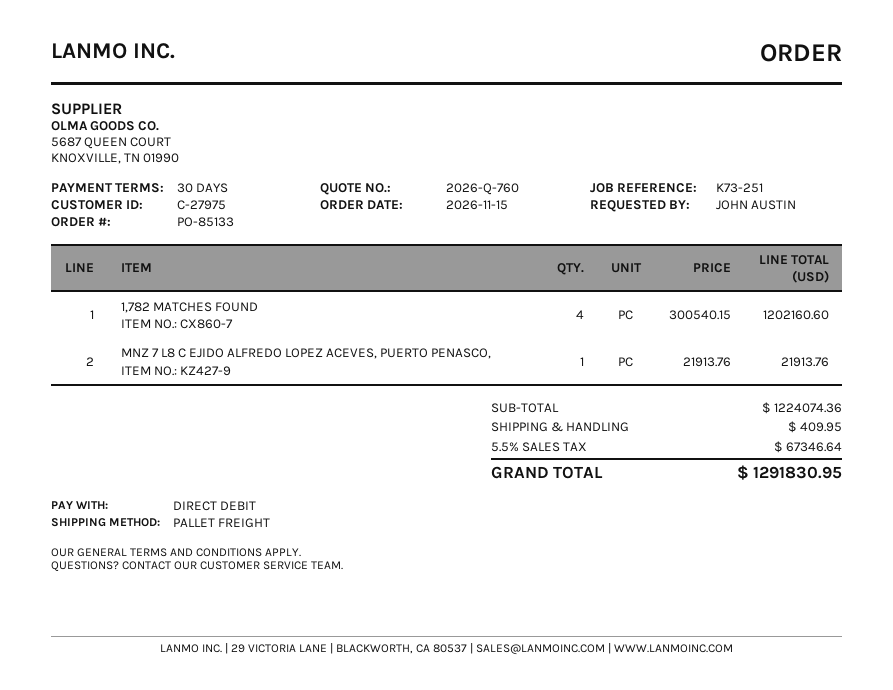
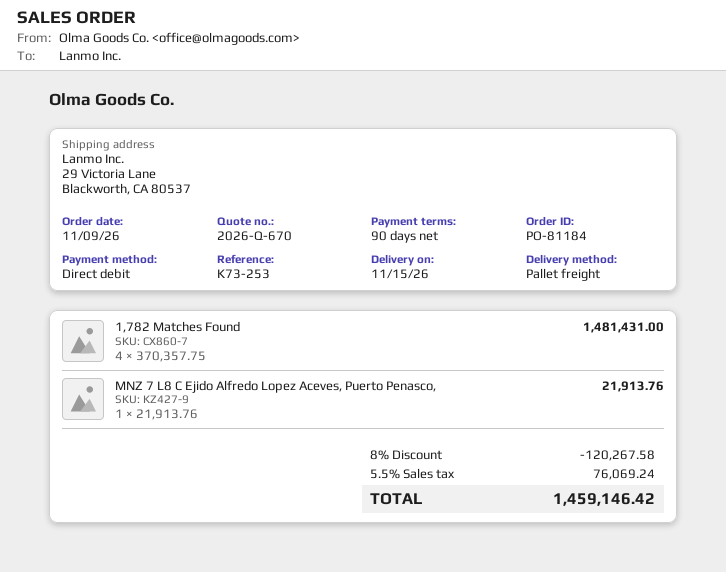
quote number: 2026-Q-760 -> 2026-Q-670
order number: PO-85133 -> PO-81184
order date: 2026-11-15 -> 2026-11-09
payment terms: 30 days -> 90 days
reference: K73-251 -> K73-253
1,782 MATCHES FOUND: 4 x 300540.15 = 1202160.60 -> 4 x 370357.75 = 1481431.00
discount: none -> 8% = 120267.58
shipping: 409.95 -> none
tax: 5.5% = 67346.64 -> 5.5% = 76069.24
total: 1291830.95 -> 1459146.42

